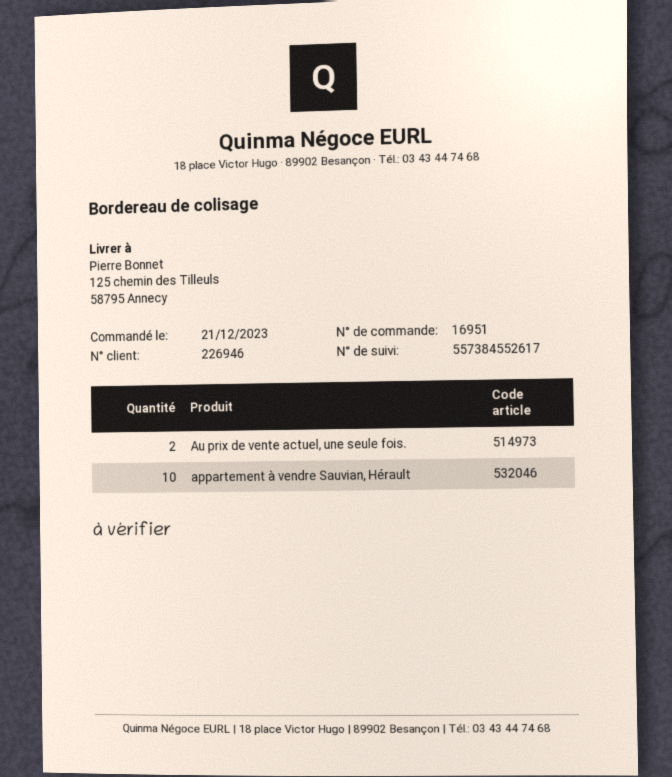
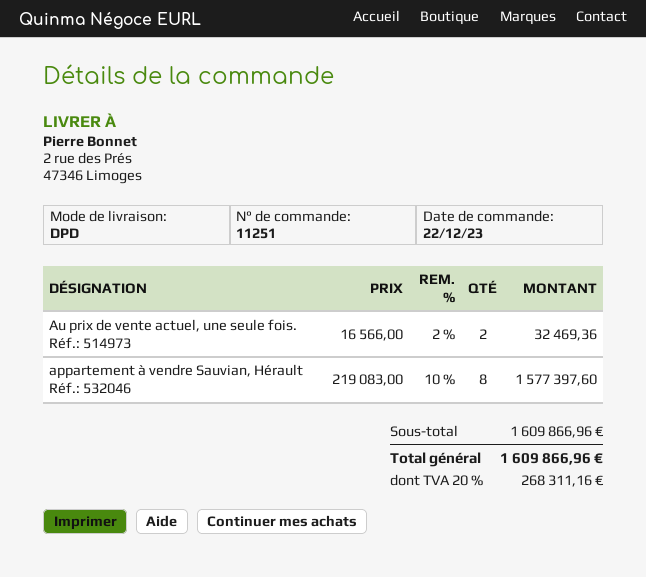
order number: 16951 -> 11251
order date: 2023-12-21 -> 2023-12-22
ship to: 125 chemin des Tilleuls, 58795 Annecy -> 2 rue des Prés, 47346 Limoges
appartement à vendre Sauvian, Hérault: 10 -> 8

